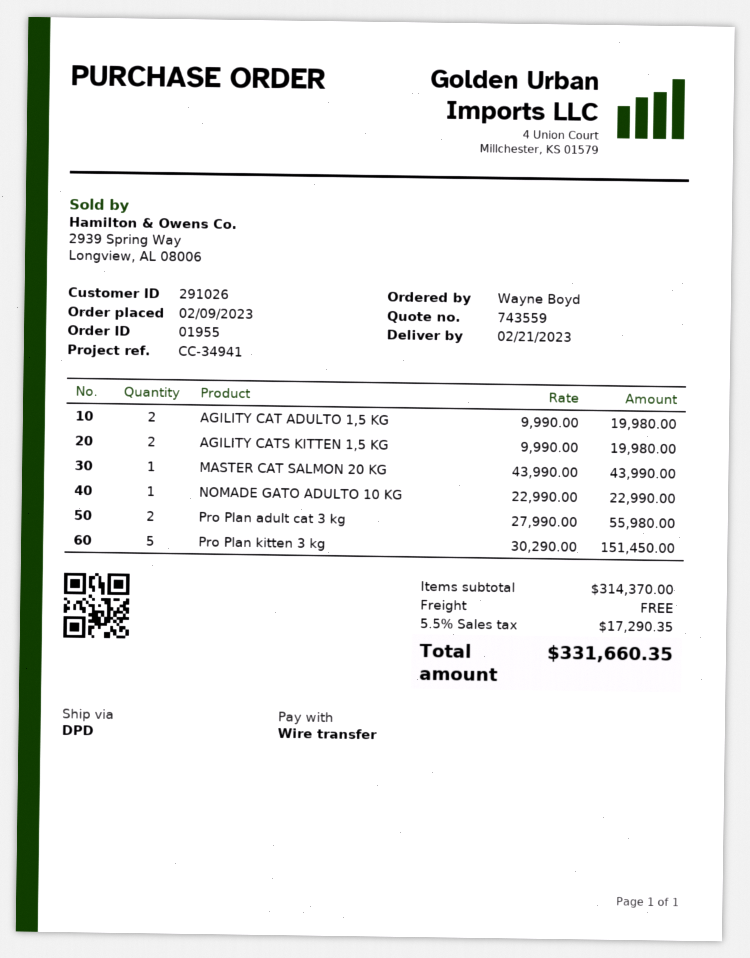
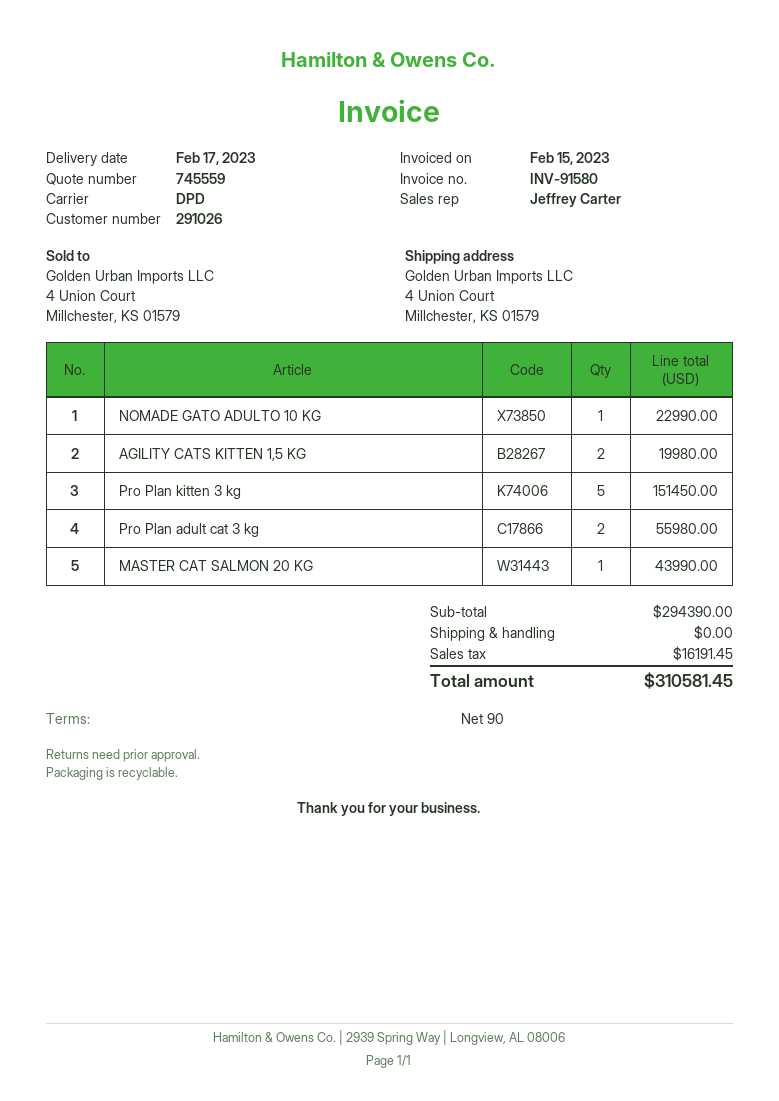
quote number: 743559 -> 745559
delivery date: 2023-02-21 -> 2023-02-17
AGILITY CAT ADULTO 1,5 KG: 2 for 19980.00 -> none
subtotal: 314370.00 -> 294390.00
tax: 17290.35 -> 16191.45
total: 331660.35 -> 310581.45

